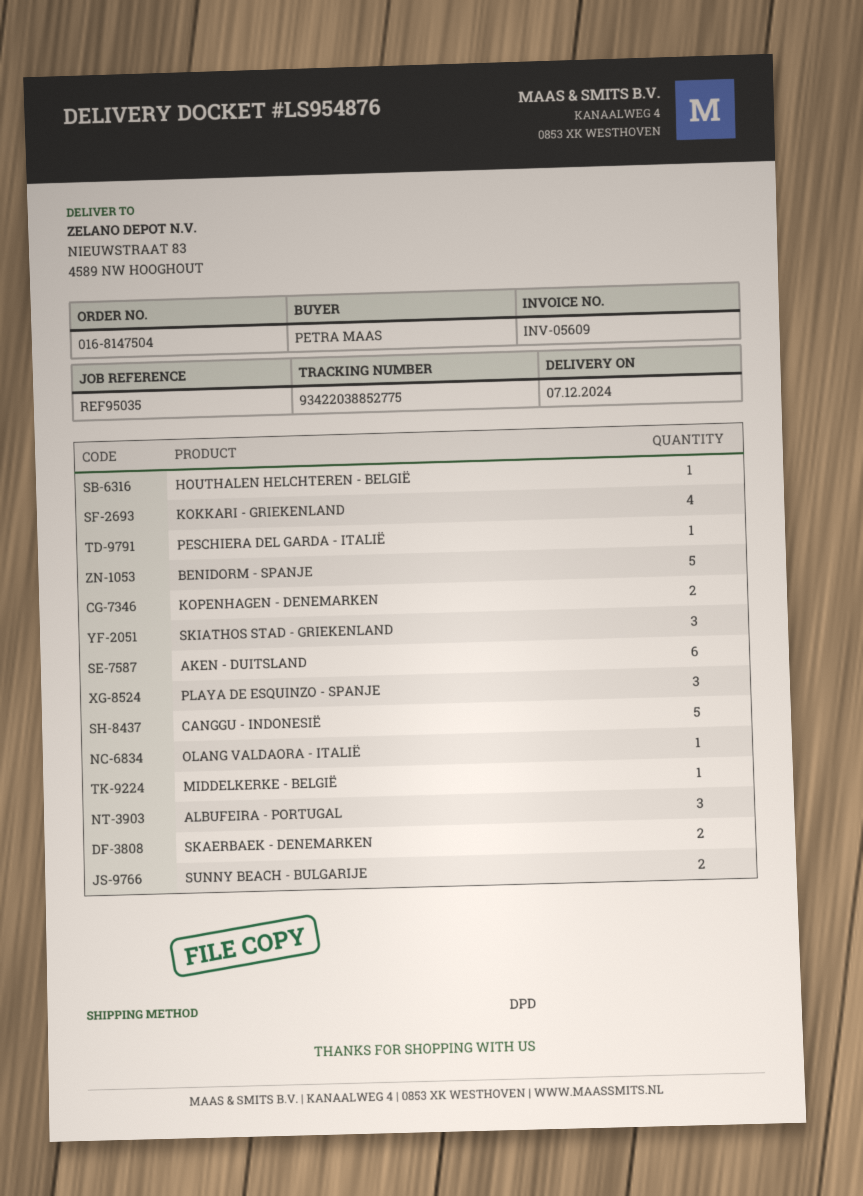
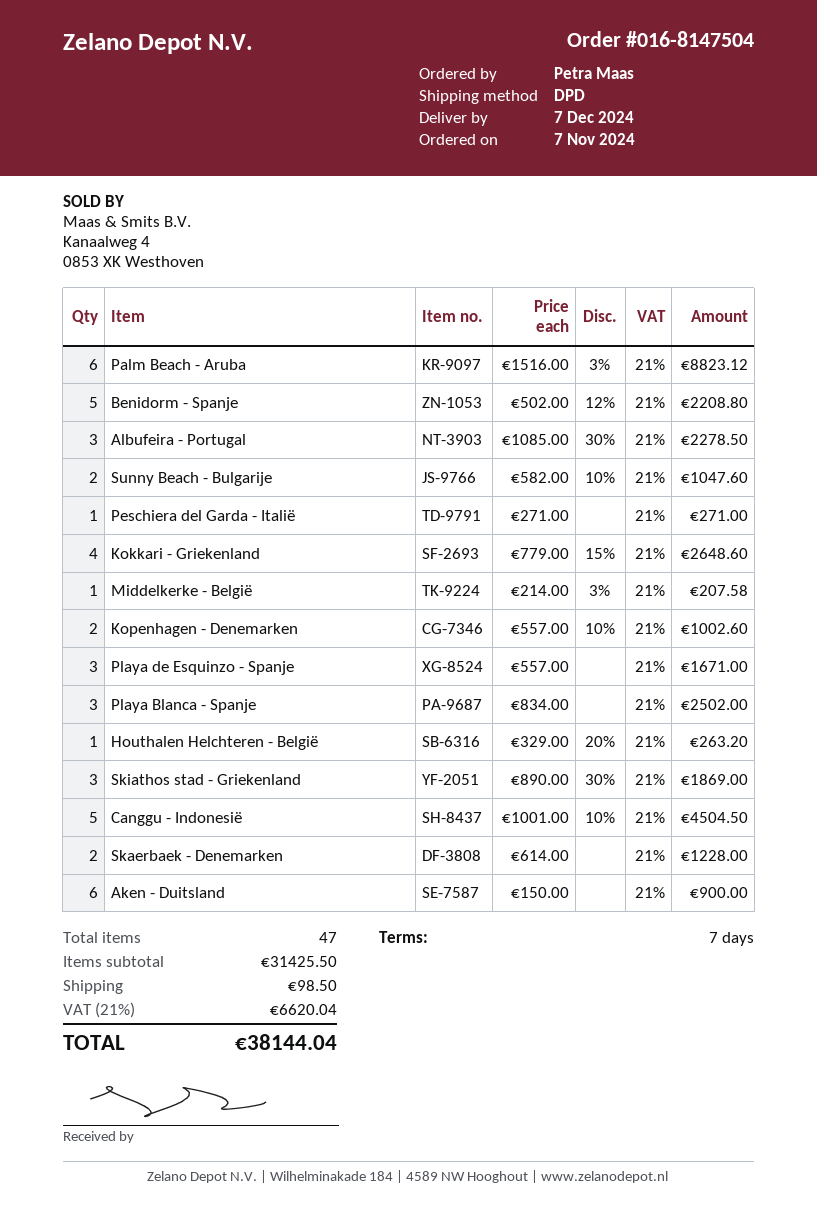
OLANG VALDAORA - ITALIË: 1 -> none
Palm Beach - Aruba: none -> 6
Playa Blanca - Spanje: none -> 3

